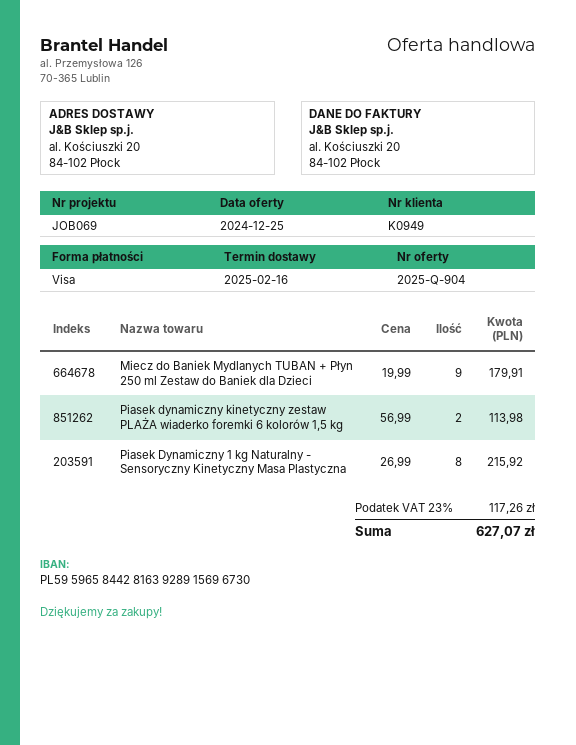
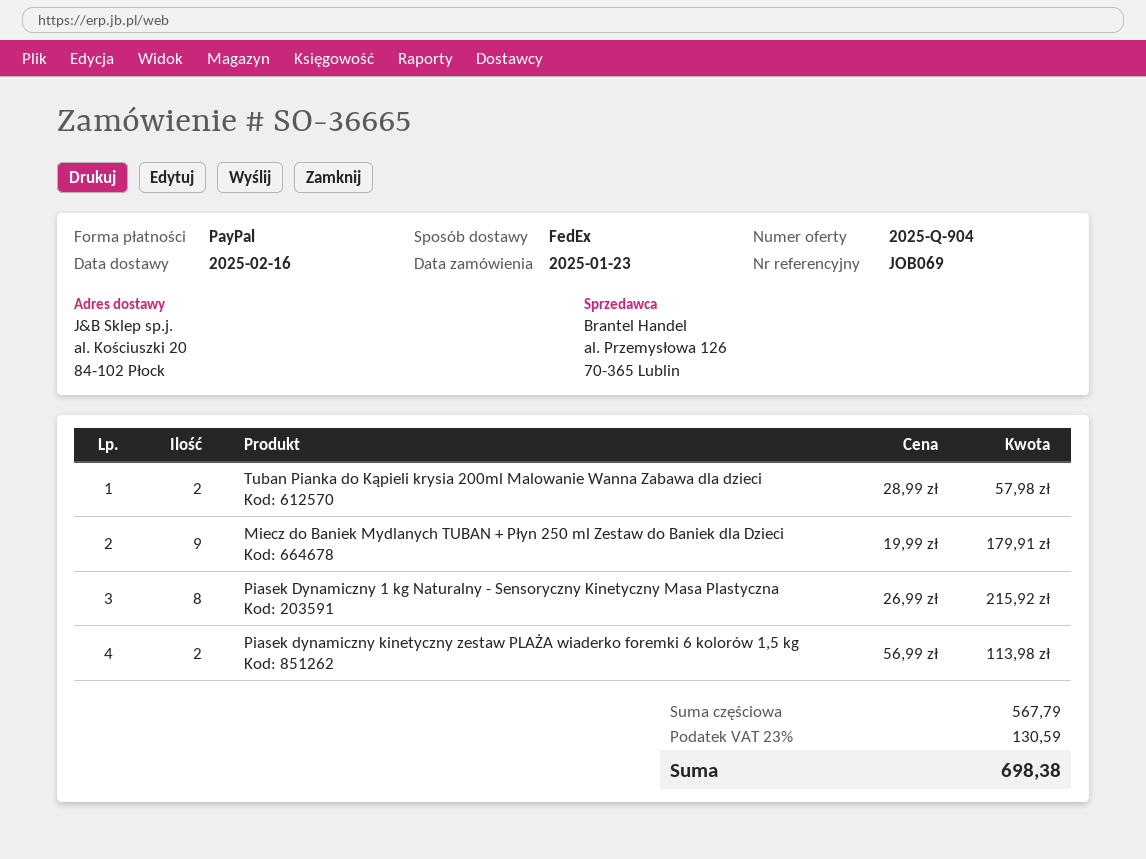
payment method: Visa -> PayPal
Tuban Pianka do Kąpieli krysia 200ml Malowanie Wanna Zabawa dla dzieci: none -> 2 x 28.99 = 57.98
tax: 23% = 117.26 -> 23% = 130.59
total: 627.07 -> 698.38

